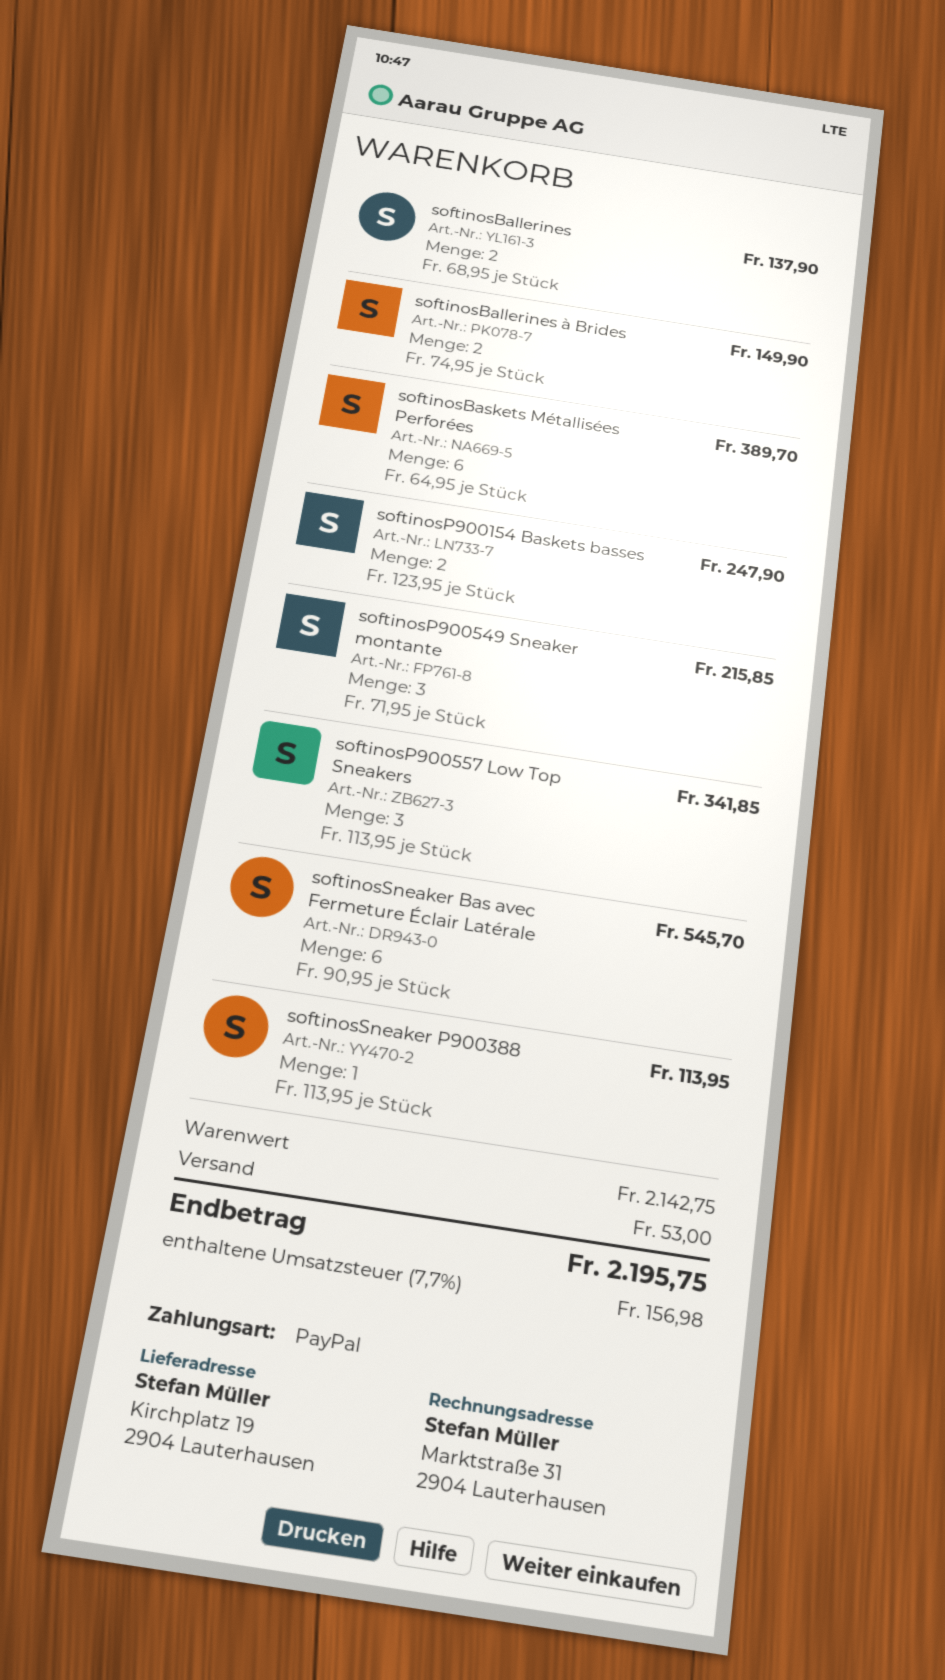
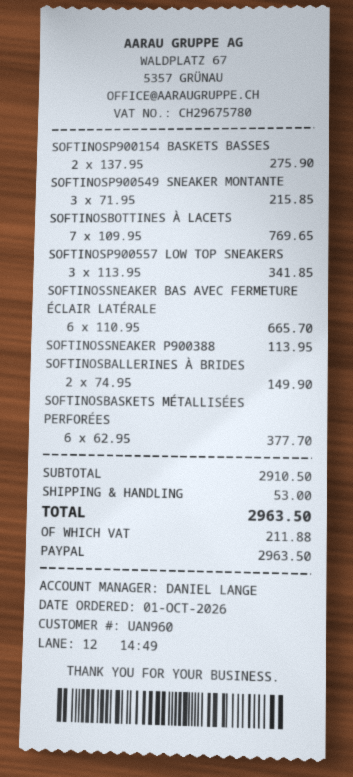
softinosBallerines: 2 x 68.95 = 137.90 -> none
softinosBaskets Métallisées Perforées: 6 x 64.95 = 389.70 -> 6 x 62.95 = 377.70
softinosP900154 Baskets basses: 2 x 123.95 = 247.90 -> 2 x 137.95 = 275.90
softinosSneaker Bas avec Fermeture Éclair Latérale: 6 x 90.95 = 545.70 -> 6 x 110.95 = 665.70
SOFTINOSBOTTINES À LACETS: none -> 7 x 109.95 = 769.65
subtotal: 2142.75 -> 2910.50
tax: 156.98 -> 211.88
total: 2195.75 -> 2963.50

